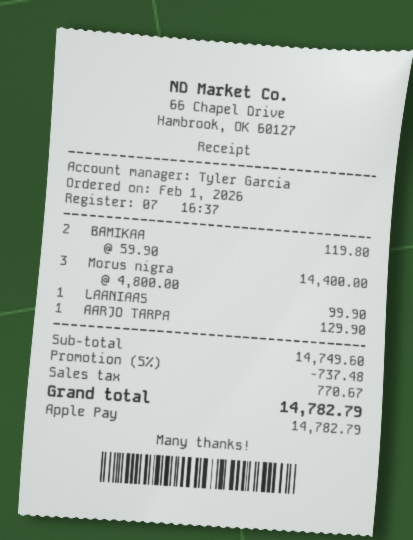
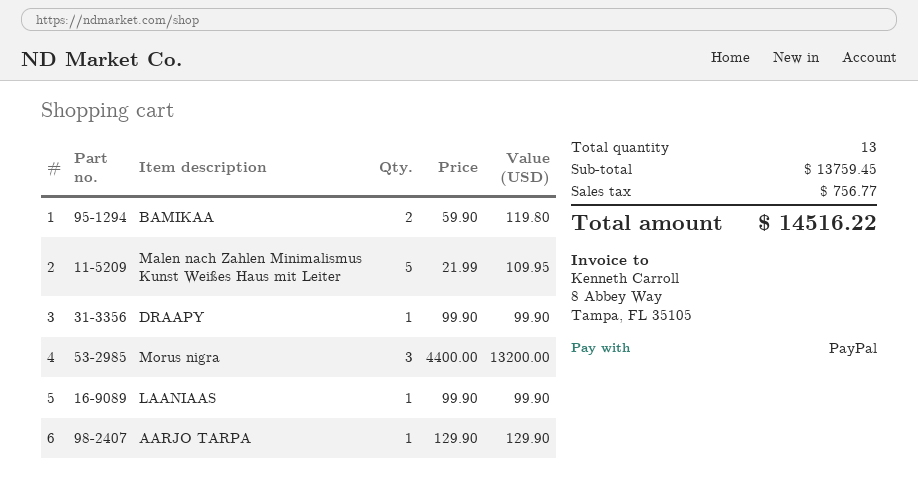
payment method: Apple Pay -> PayPal
Morus nigra: 3 x 4800.00 = 14400.00 -> 3 x 4400.00 = 13200.00
Malen nach Zahlen Minimalismus Kunst Weißes Haus mit Leiter: none -> 5 x 21.99 = 109.95
DRAAPY: none -> 1 x 99.90 = 99.90
subtotal: 14749.60 -> 13759.45
discount: 5% = 737.48 -> none
tax: 770.67 -> 756.77
total: 14782.79 -> 14516.22

